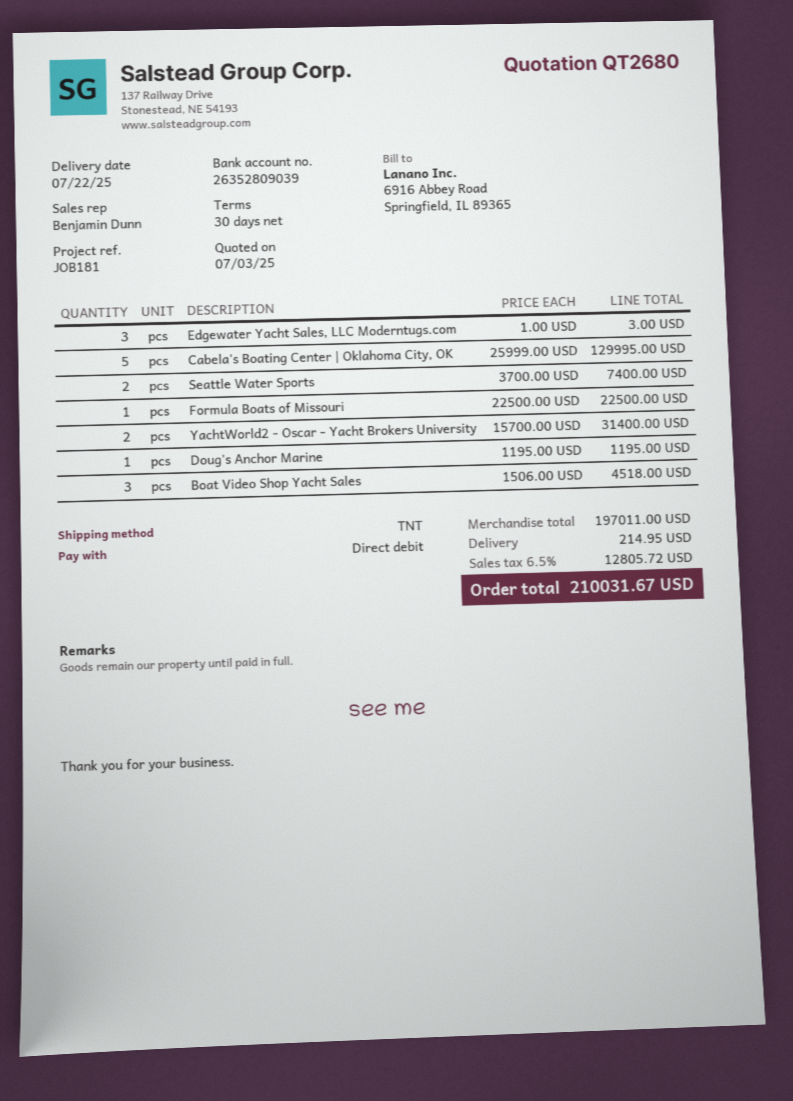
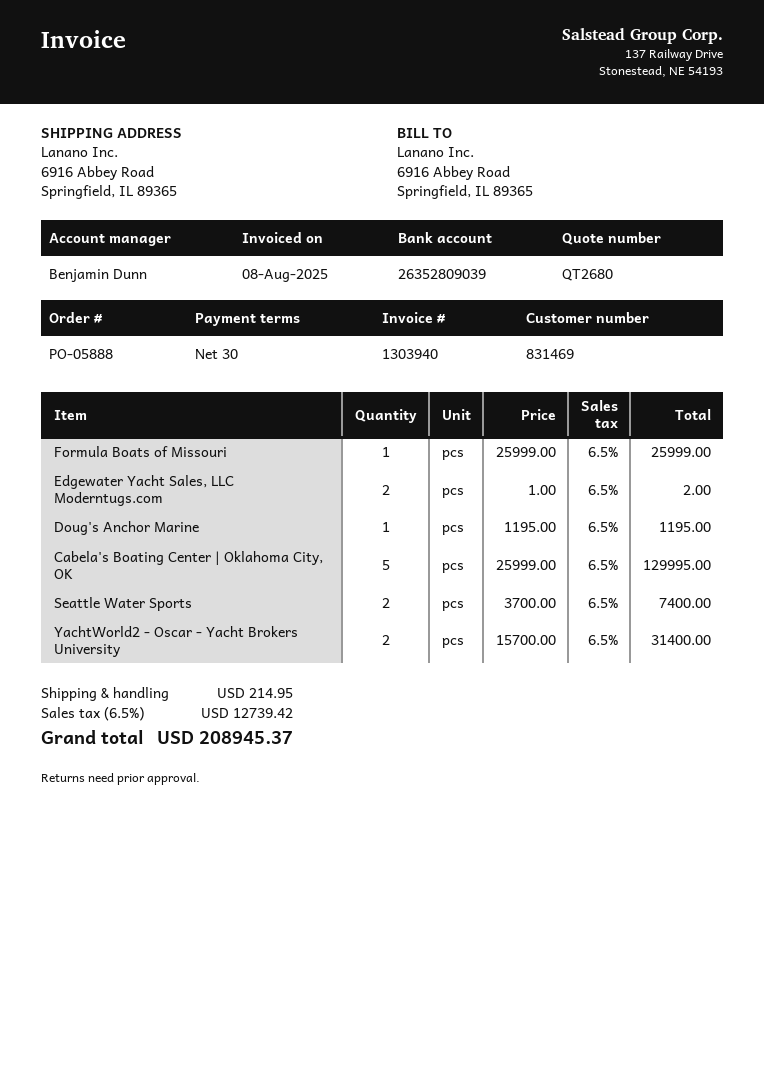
Edgewater Yacht Sales, LLC Moderntugs.com: 3 x 1.00 = 3.00 -> 2 x 1.00 = 2.00
Formula Boats of Missouri: 1 x 22500.00 = 22500.00 -> 1 x 25999.00 = 25999.00
Boat Video Shop Yacht Sales: 3 x 1506.00 = 4518.00 -> none
tax: 6.5% = 12805.72 -> 6.5% = 12739.42
total: 210031.67 -> 208945.37

